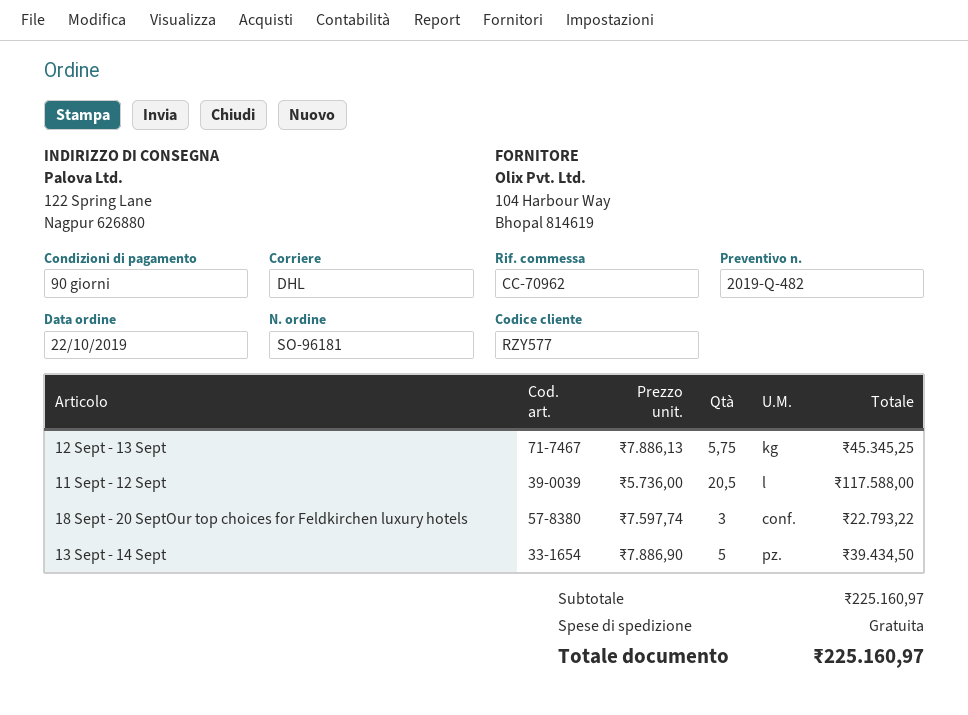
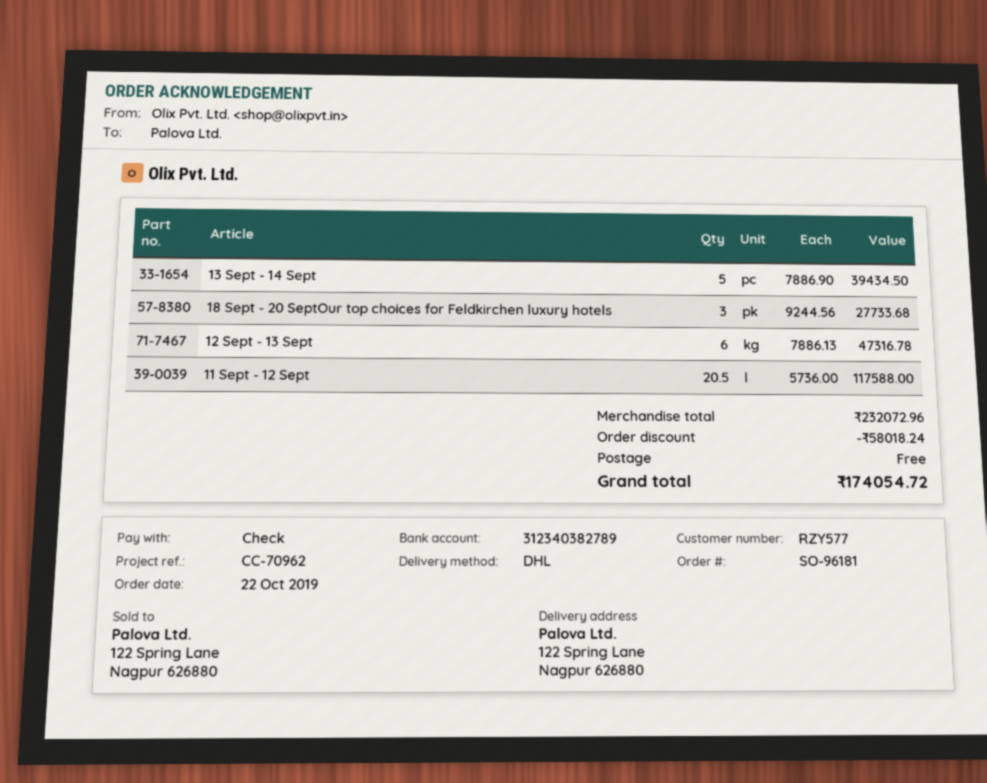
12 Sept - 13 Sept: 5.75 x 7886.13 = 45345.25 -> 6 x 7886.13 = 47316.78
18 Sept - 20 SeptOur top choices for Feldkirchen luxury hotels: 3 x 7597.74 = 22793.22 -> 3 x 9244.56 = 27733.68
subtotal: 225160.97 -> 232072.96
discount: none -> 58018.24
total: 225160.97 -> 174054.72

